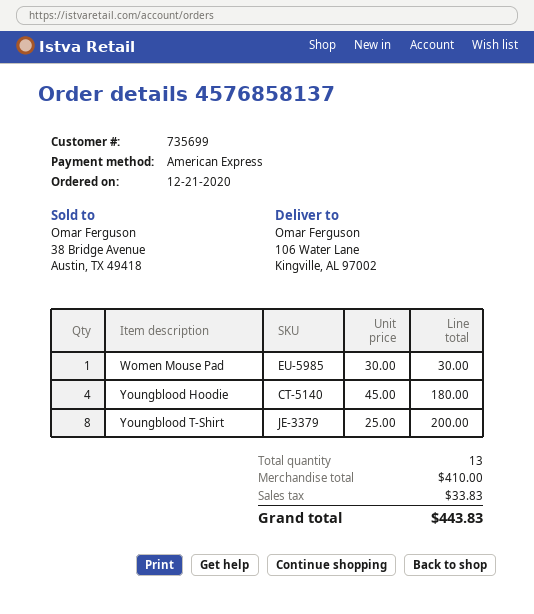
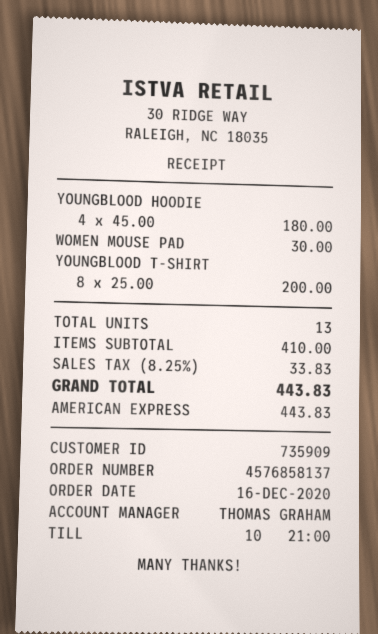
order date: 2020-12-21 -> 2020-12-16
customer number: 735699 -> 735909

